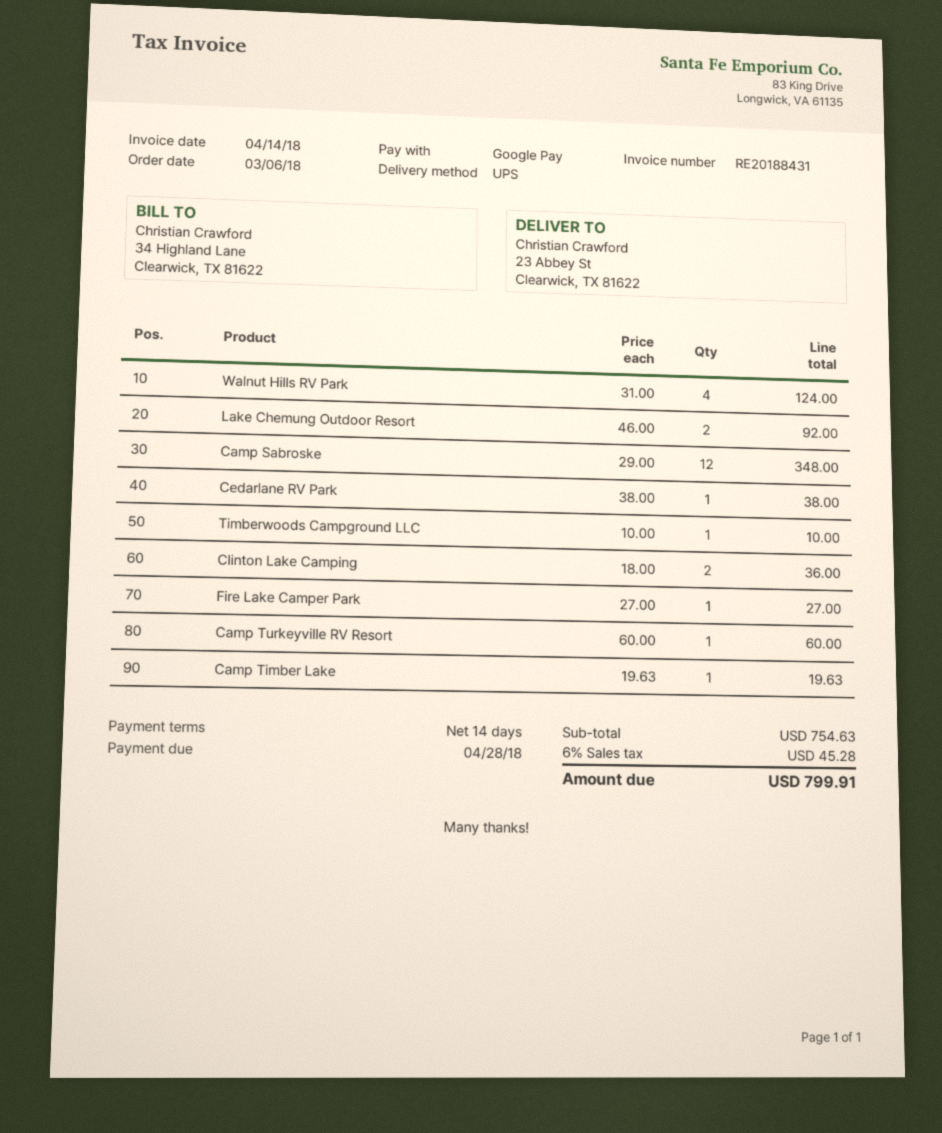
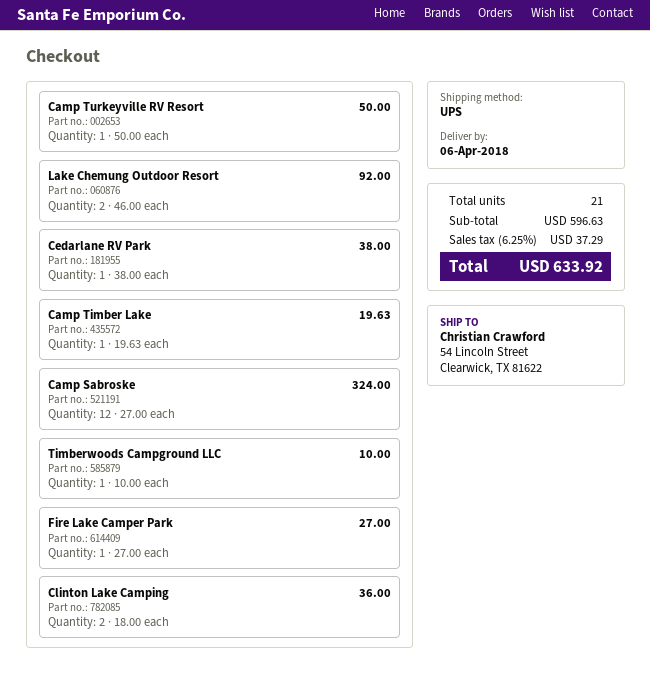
ship to: 23 Abbey St, Clearwick, TX 81622 -> 54 Lincoln Street, Clearwick, TX 81622
Walnut Hills RV Park: 4 x 31.00 = 124.00 -> none
Camp Sabroske: 12 x 29.00 = 348.00 -> 12 x 27.00 = 324.00
Camp Turkeyville RV Resort: 1 x 60.00 = 60.00 -> 1 x 50.00 = 50.00
subtotal: 754.63 -> 596.63
tax: 6% = 45.28 -> 6.25% = 37.29
total: 799.91 -> 633.92

